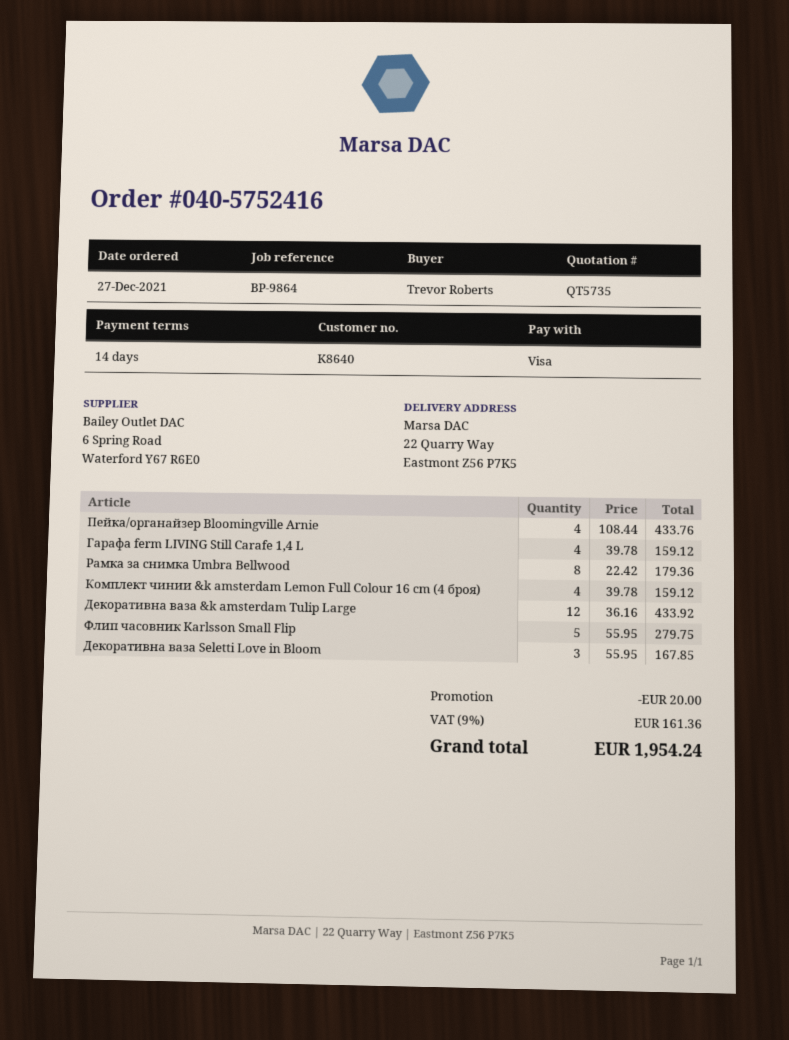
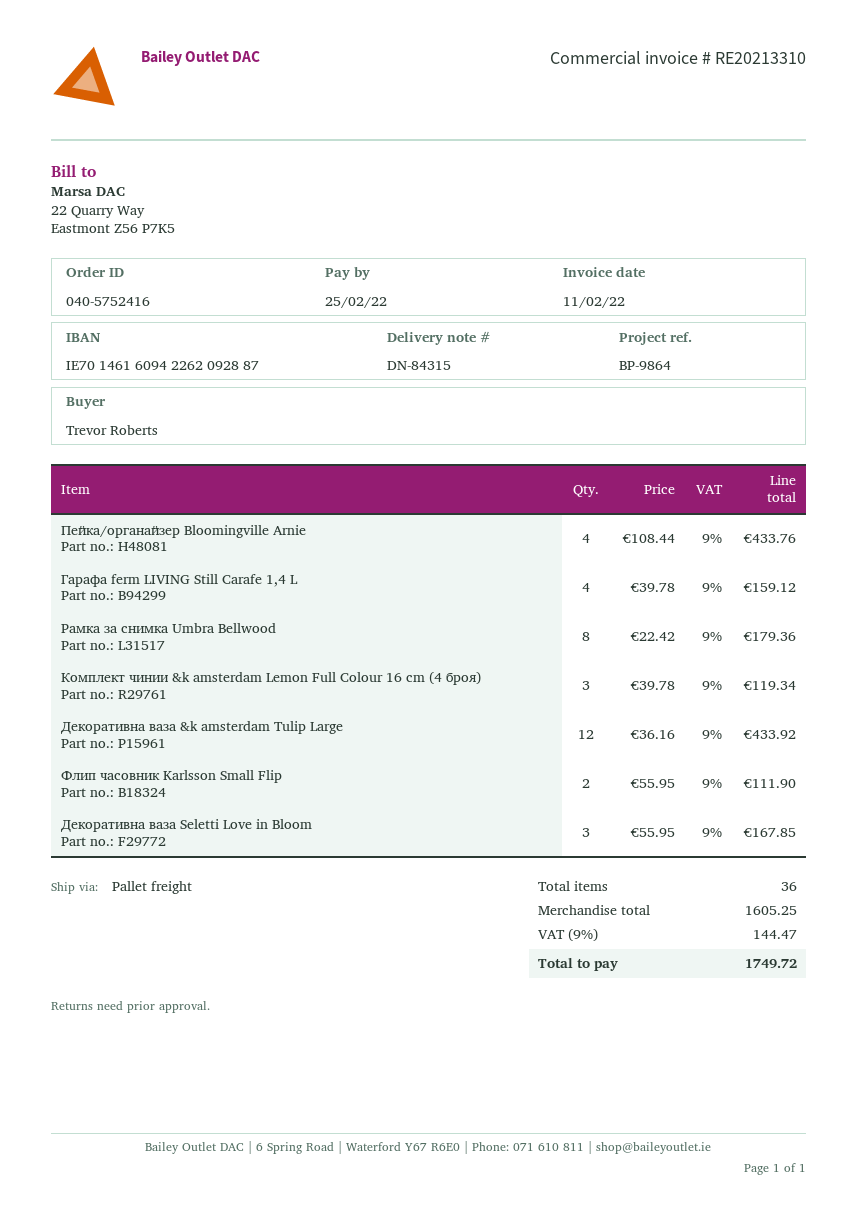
Комплект чинии &k amsterdam Lemon Full Colour 16 cm (4 броя): 4 x 39.78 = 159.12 -> 3 x 39.78 = 119.34
Флип часовник Karlsson Small Flip: 5 x 55.95 = 279.75 -> 2 x 55.95 = 111.90
discount: 20.00 -> none
tax: 9% = 161.36 -> 9% = 144.47
total: 1954.24 -> 1749.72

